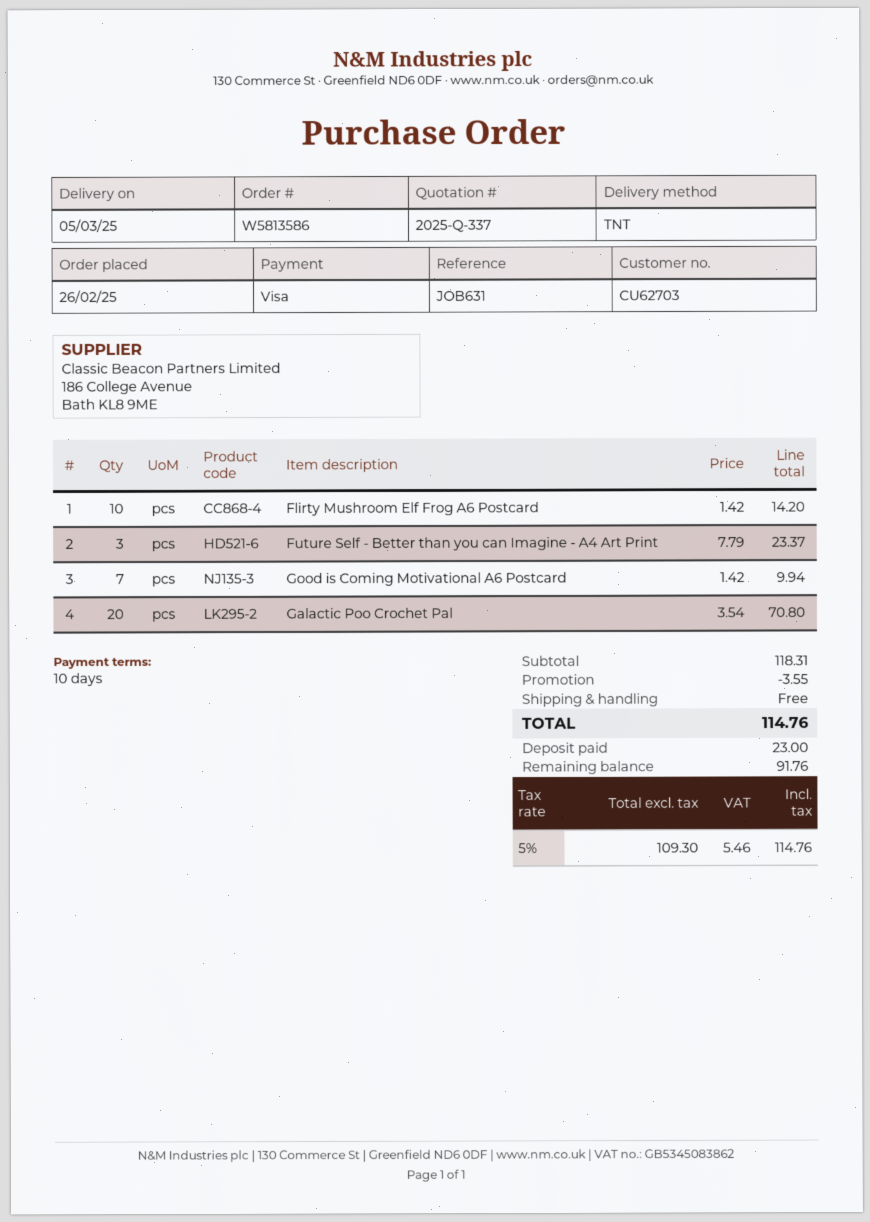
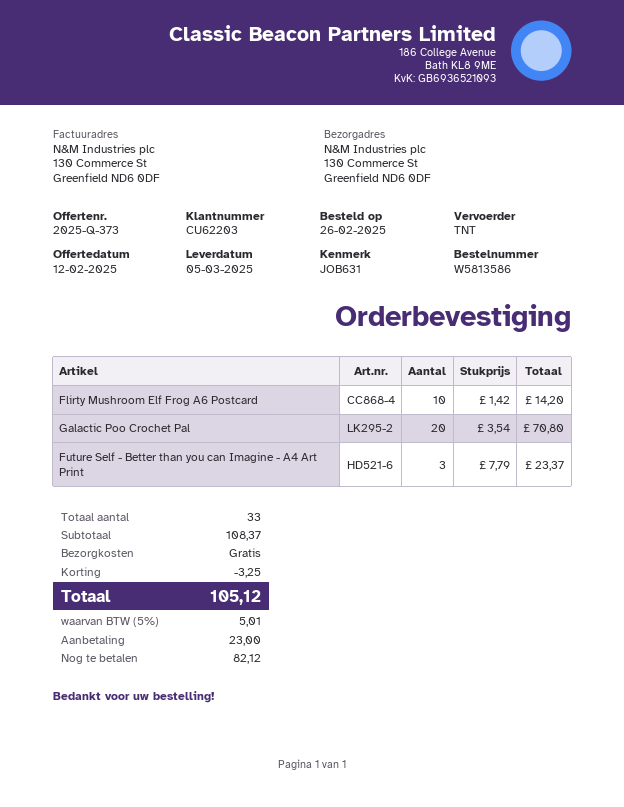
quote number: 2025-Q-337 -> 2025-Q-373
customer number: CU62703 -> CU62203
Good is Coming Motivational A6 Postcard: 7 x 1.42 = 9.94 -> none
subtotal: 118.31 -> 108.37
discount: 3.55 -> 3.25
tax: 5% = 5.46 -> 5% = 5.01
total: 114.76 -> 105.12
balance: 91.76 -> 82.12

